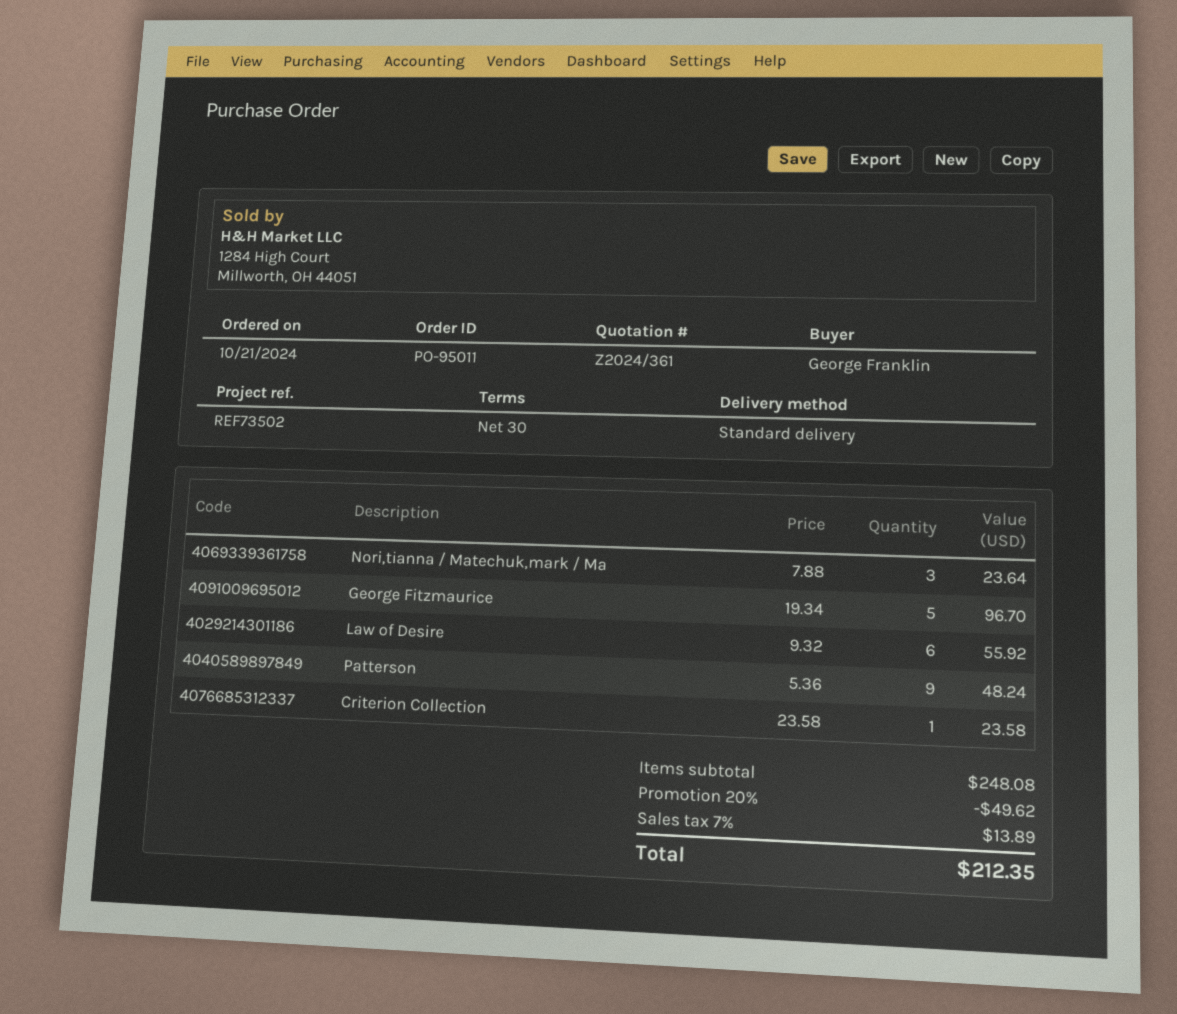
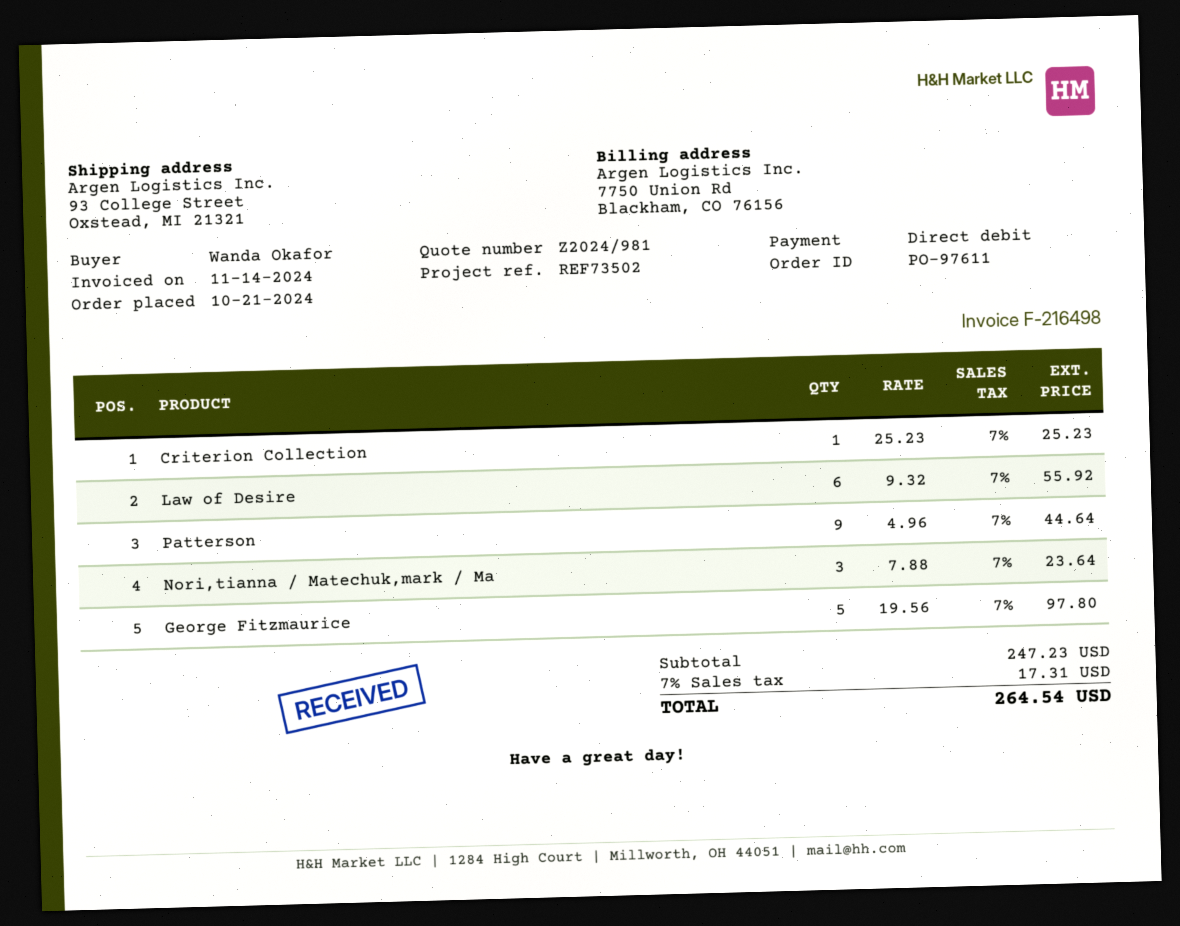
quote number: Z2024/361 -> Z2024/981
order number: PO-95011 -> PO-97611
ordered by: George Franklin -> Wanda Okafor
George Fitzmaurice: 5 x 19.34 = 96.70 -> 5 x 19.56 = 97.80
Patterson: 9 x 5.36 = 48.24 -> 9 x 4.96 = 44.64
Criterion Collection: 1 x 23.58 = 23.58 -> 1 x 25.23 = 25.23
subtotal: 248.08 -> 247.23
discount: 20% = 49.62 -> none
tax: 7% = 13.89 -> 7% = 17.31
total: 212.35 -> 264.54

